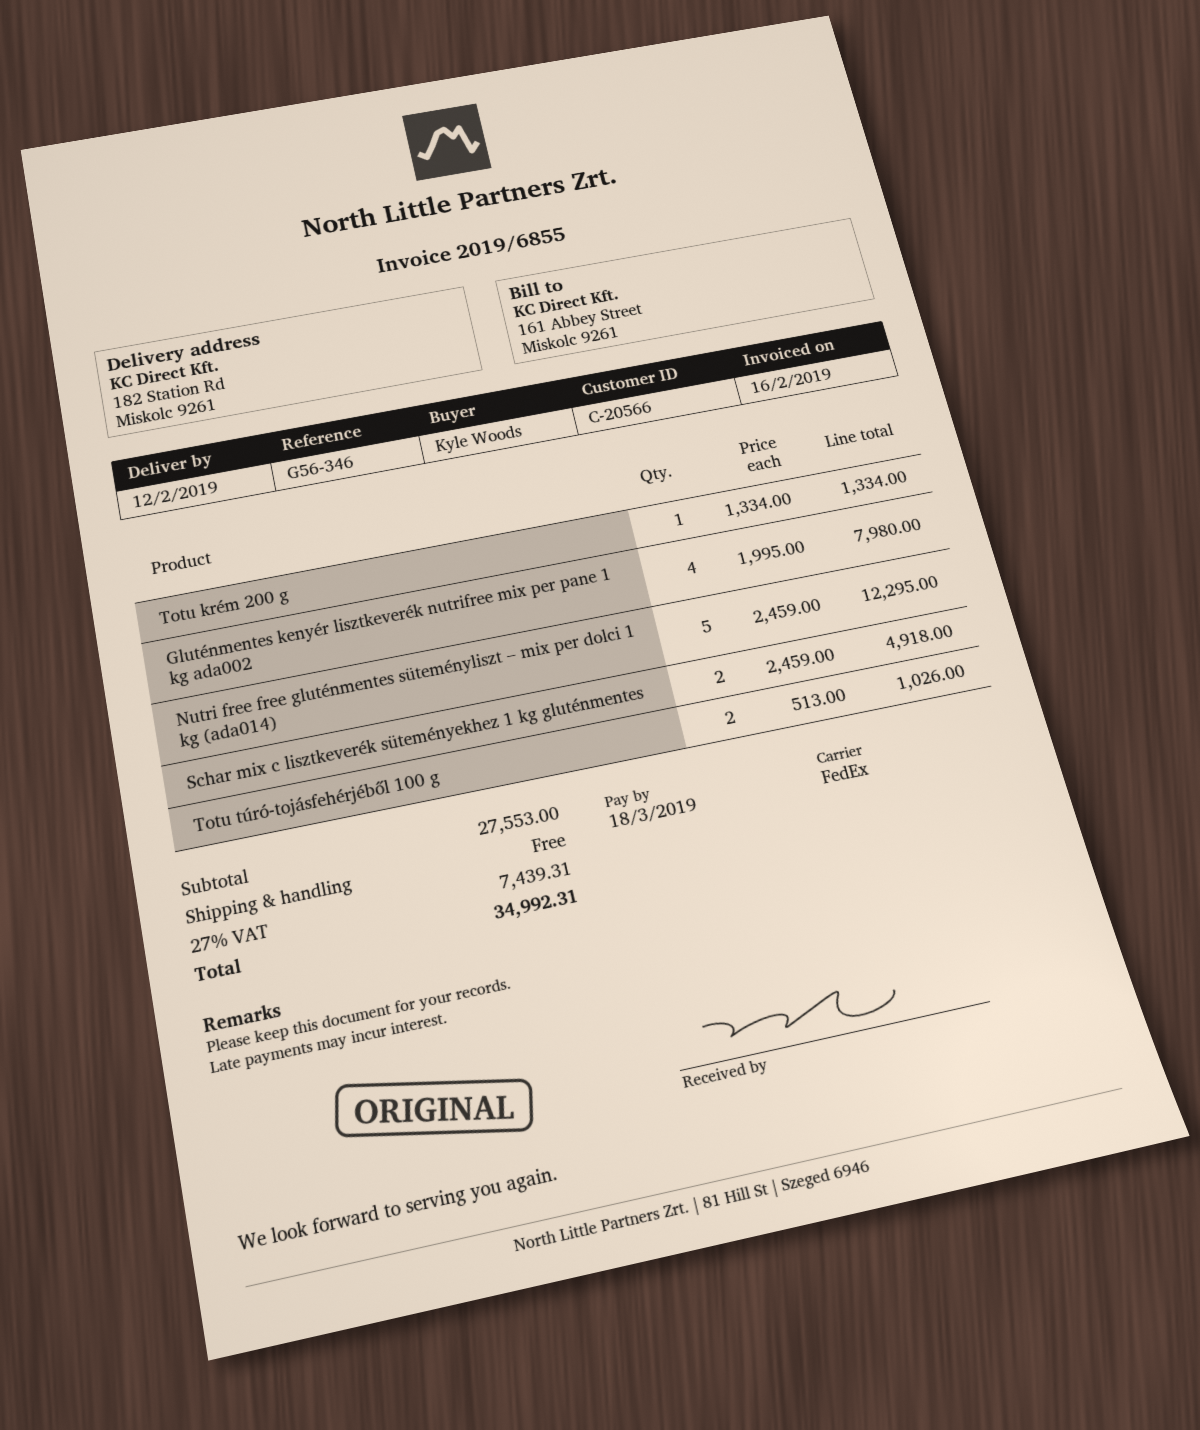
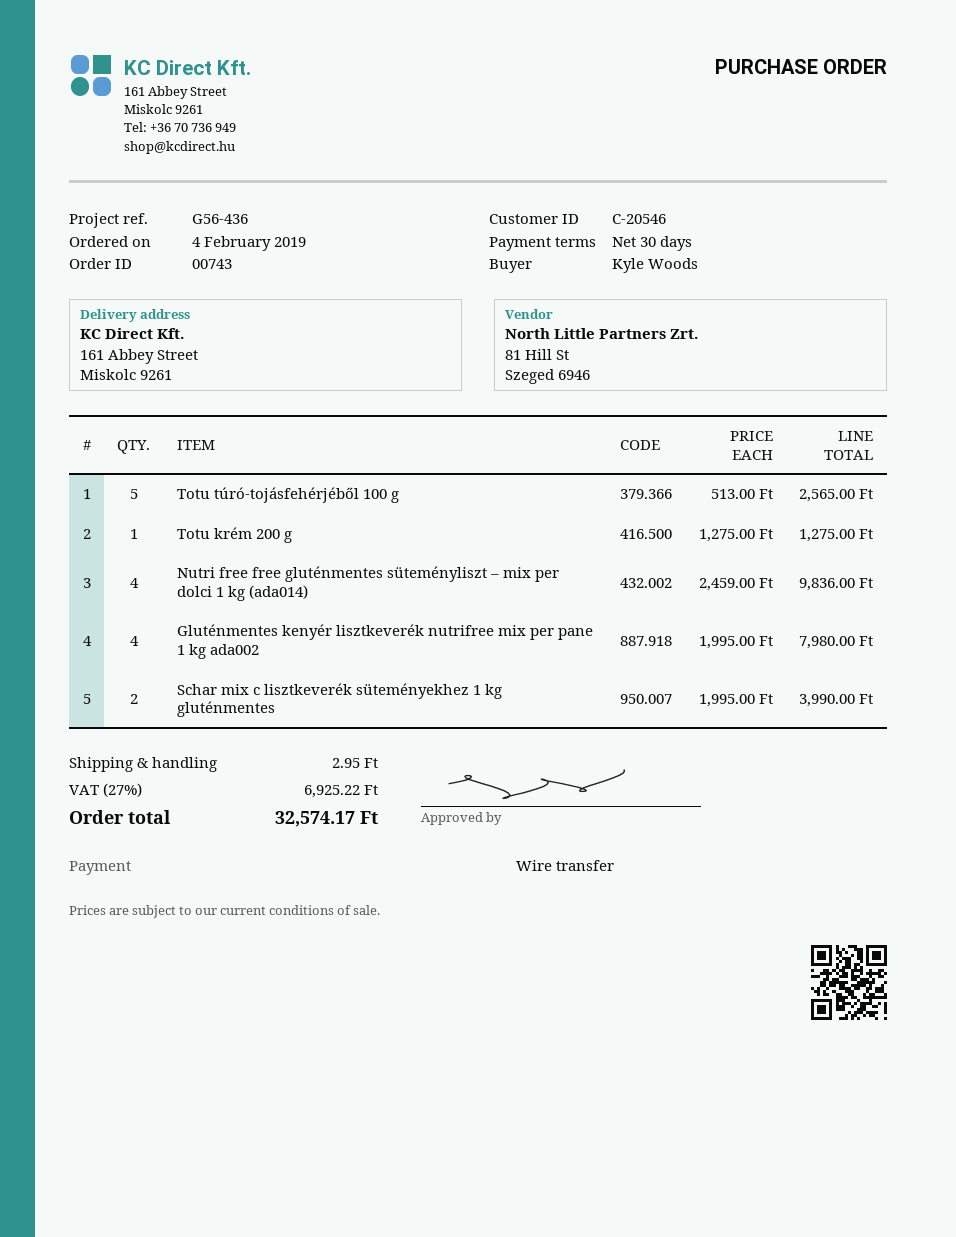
customer number: C-20566 -> C-20546
reference: G56-346 -> G56-436
ship to: 182 Station Rd, Miskolc 9261 -> 161 Abbey Street, Miskolc 9261
Totu krém 200 g: 1 x 1334.00 = 1334.00 -> 1 x 1275.00 = 1275.00
Nutri free free gluténmentes süteményliszt – mix per dolci 1 kg (ada014): 5 x 2459.00 = 12295.00 -> 4 x 2459.00 = 9836.00
Schar mix c lisztkeverék süteményekhez 1 kg gluténmentes: 2 x 2459.00 = 4918.00 -> 2 x 1995.00 = 3990.00
Totu túró-tojásfehérjéből 100 g: 2 x 513.00 = 1026.00 -> 5 x 513.00 = 2565.00
shipping: 0.00 -> 2.95
tax: 27% = 7439.31 -> 27% = 6925.22
total: 34992.31 -> 32574.17

